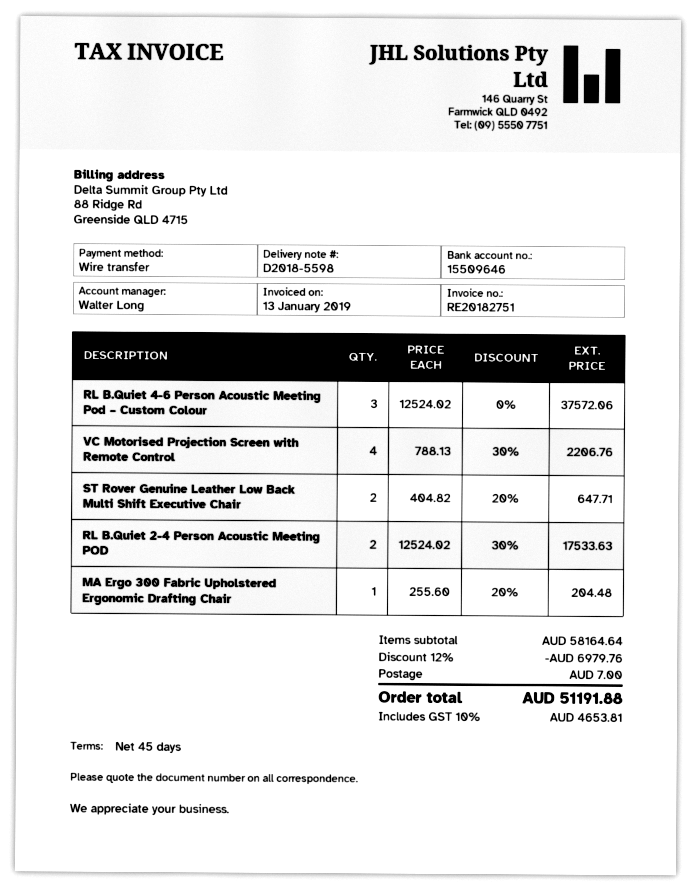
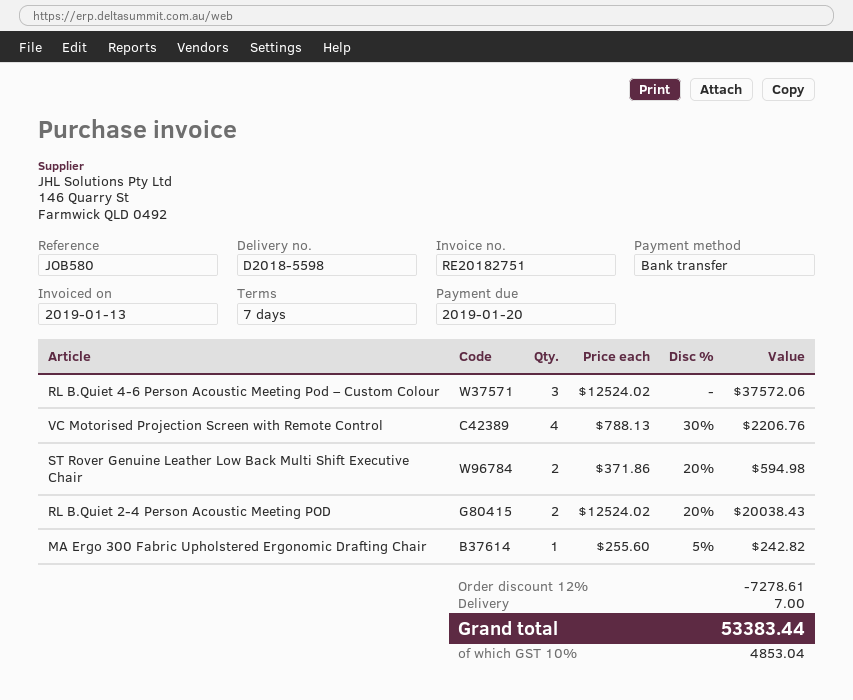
payment terms: 45 days -> 7 days
ST Rover Genuine Leather Low Back Multi Shift Executive Chair: 2 x 404.82 - 20% = 647.71 -> 2 x 371.86 - 20% = 594.98
RL B.Quiet 2-4 Person Acoustic Meeting POD: 2 x 12524.02 - 30% = 17533.63 -> 2 x 12524.02 - 20% = 20038.43
MA Ergo 300 Fabric Upholstered Ergonomic Drafting Chair: 1 x 255.60 - 20% = 204.48 -> 1 x 255.60 - 5% = 242.82
discount: 12% = 6979.76 -> 12% = 7278.61
tax: 10% = 4653.81 -> 10% = 4853.04
total: 51191.88 -> 53383.44

